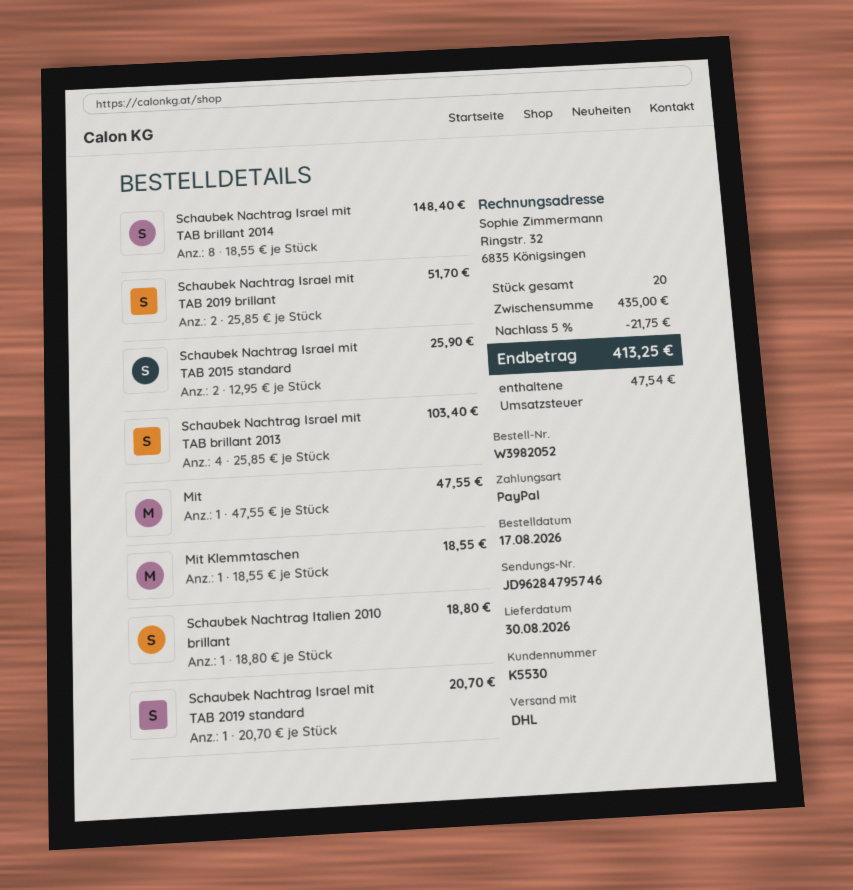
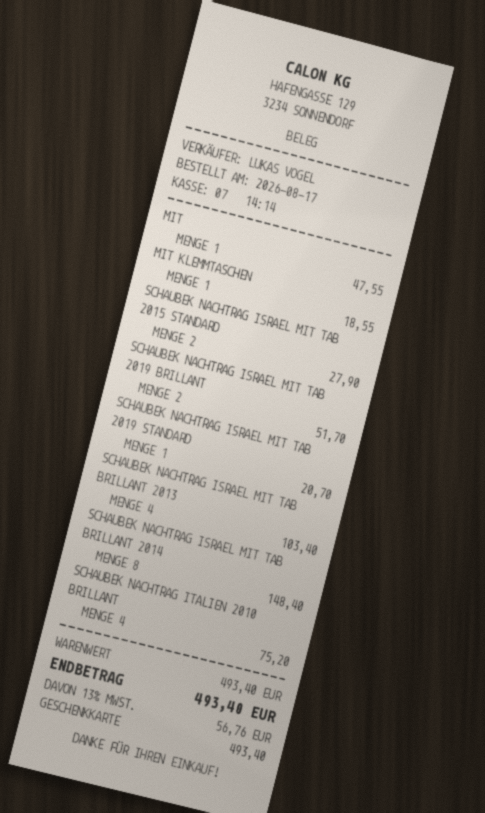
payment method: PayPal -> gift card
Schaubek Nachtrag Israel mit TAB 2015 standard: 2 for 25.90 -> 2 for 27.90
Schaubek Nachtrag Italien 2010 brillant: 1 for 18.80 -> 4 for 75.20
subtotal: 435.00 -> 493.40
discount: 5% = 21.75 -> none
tax: 47.54 -> 56.76
total: 413.25 -> 493.40

